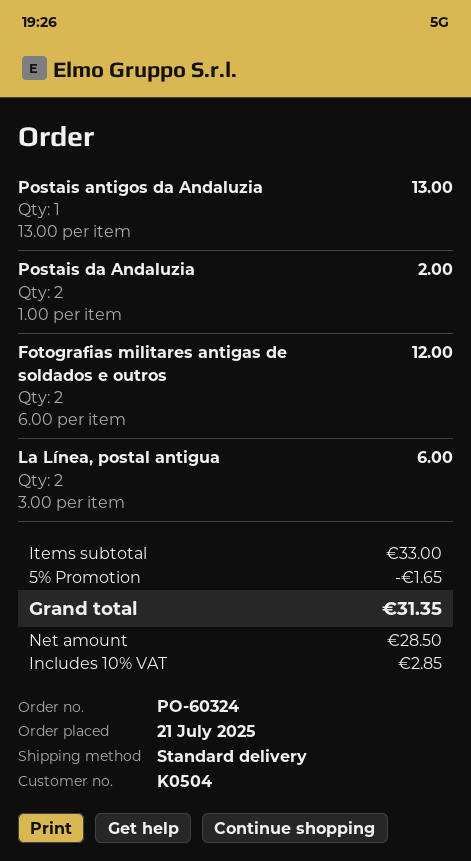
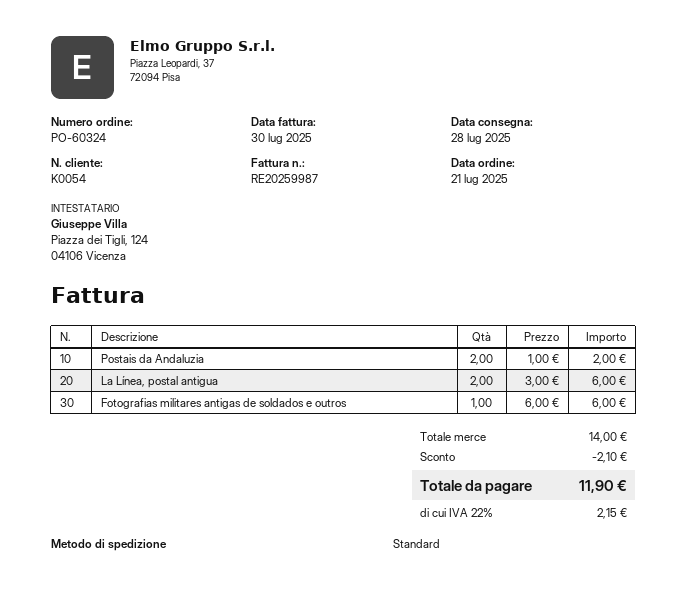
customer number: K0504 -> K0054
Postais antigos da Andaluzia: 1 x 13.00 = 13.00 -> none
Fotografias militares antigas de soldados e outros: 2 x 6.00 = 12.00 -> 1 x 6.00 = 6.00
subtotal: 33.00 -> 14.00
discount: 1.65 -> 2.10
tax: 10% = 2.85 -> 22% = 2.15
total: 31.35 -> 11.90

